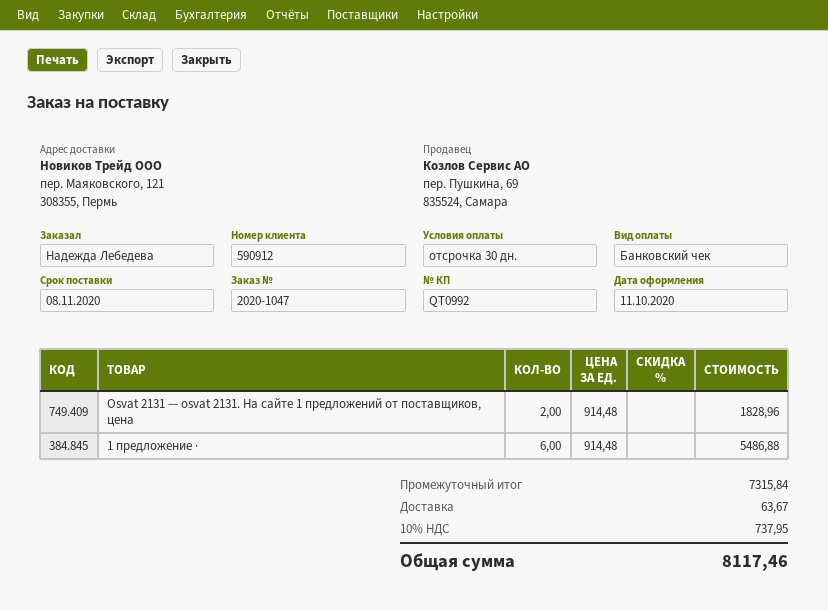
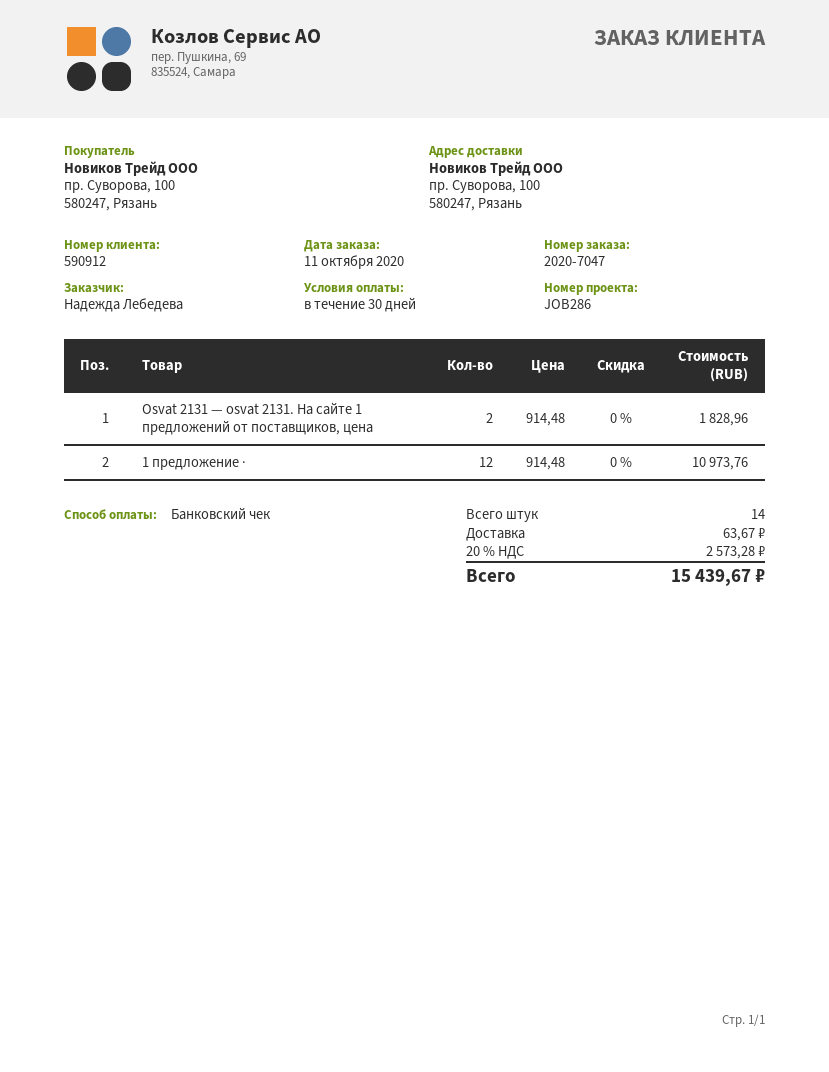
order number: 2020-1047 -> 2020-7047
ship to: пер. Маяковского, 121, 308355, Пермь -> пр. Суворова, 100, 580247, Рязань
1 предложение ·: 6 x 914.48 = 5486.88 -> 12 x 914.48 = 10973.76
tax: 10% = 737.95 -> 20% = 2573.28
total: 8117.46 -> 15439.67

